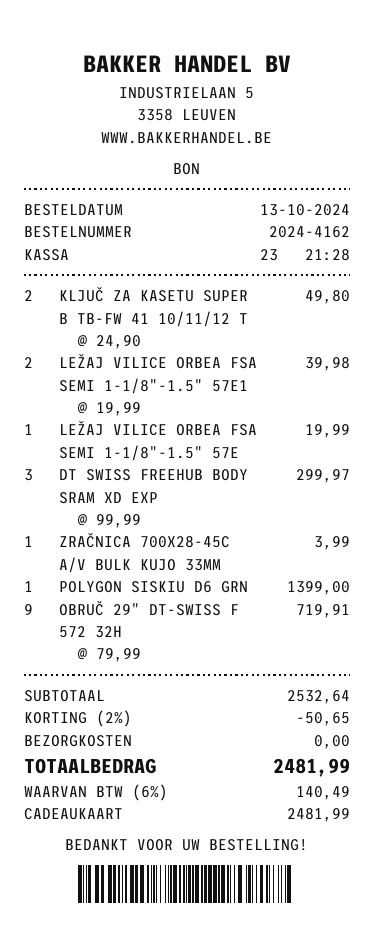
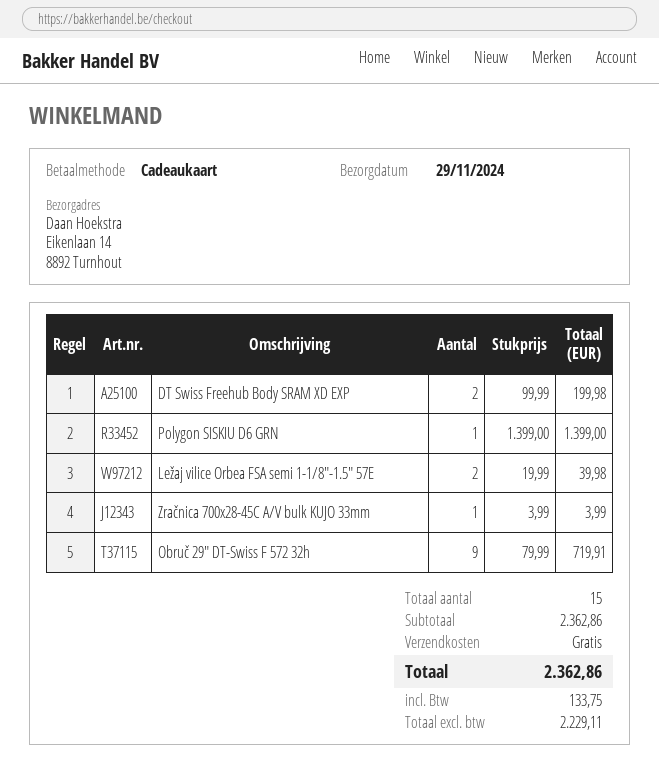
KLJUČ ZA KASETU SUPER B TB-FW 41 10/11/12 T: 2 x 24.90 = 49.80 -> none
LEŽAJ VILICE ORBEA FSA SEMI 1-1/8"-1.5" 57E1: 2 x 19.99 = 39.98 -> none
LEŽAJ VILICE ORBEA FSA SEMI 1-1/8"-1.5" 57E: 1 x 19.99 = 19.99 -> 2 x 19.99 = 39.98
DT SWISS FREEHUB BODY SRAM XD EXP: 3 x 99.99 = 299.97 -> 2 x 99.99 = 199.98
subtotal: 2532.64 -> 2362.86
discount: 2% = 50.65 -> none
tax: 140.49 -> 133.75
total: 2481.99 -> 2362.86

